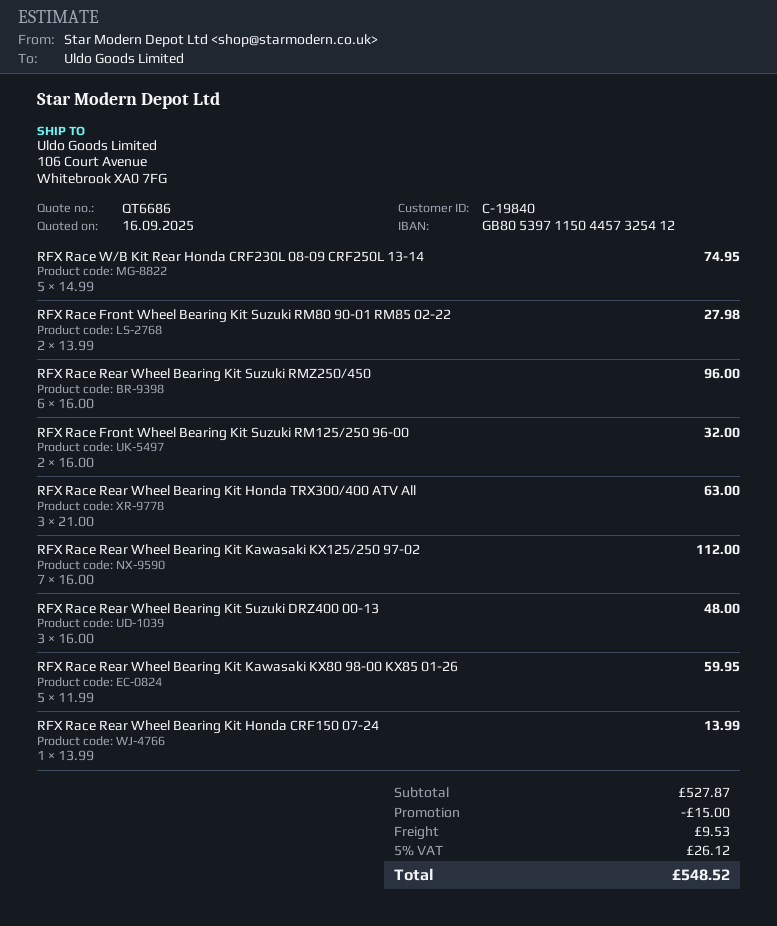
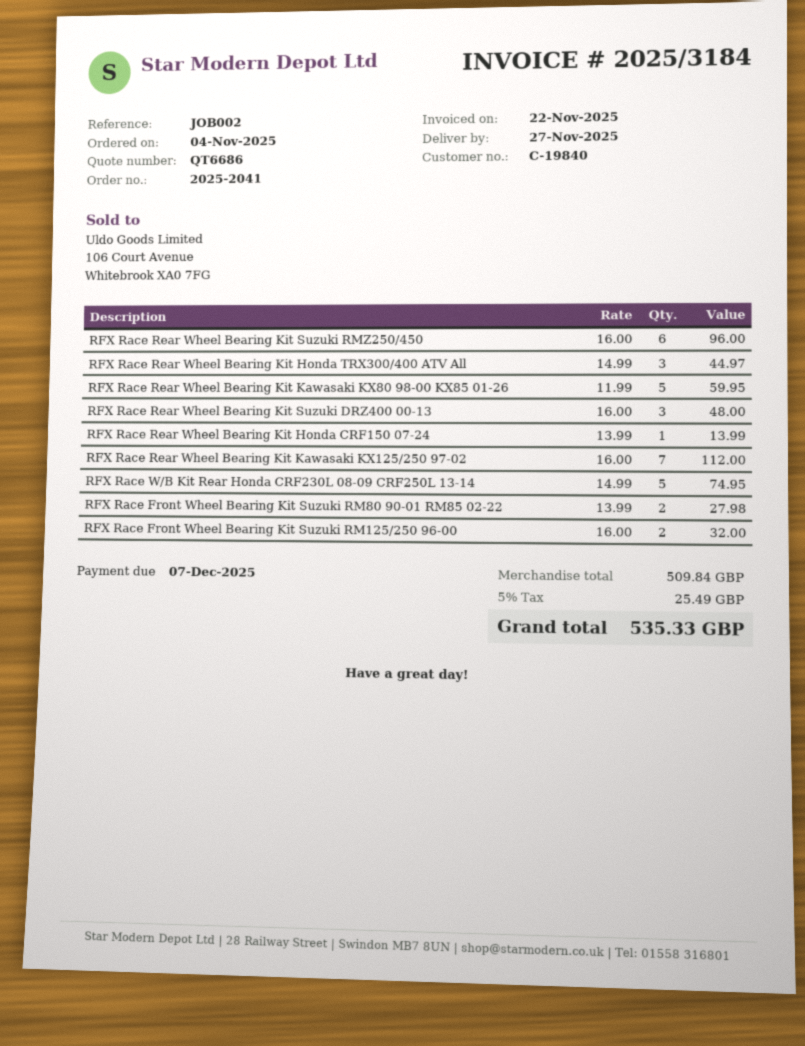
RFX Race Rear Wheel Bearing Kit Honda TRX300/400 ATV All: 3 x 21.00 = 63.00 -> 3 x 14.99 = 44.97
subtotal: 527.87 -> 509.84
discount: 15.00 -> none
shipping: 9.53 -> none
tax: 5% = 26.12 -> 5% = 25.49
total: 548.52 -> 535.33

